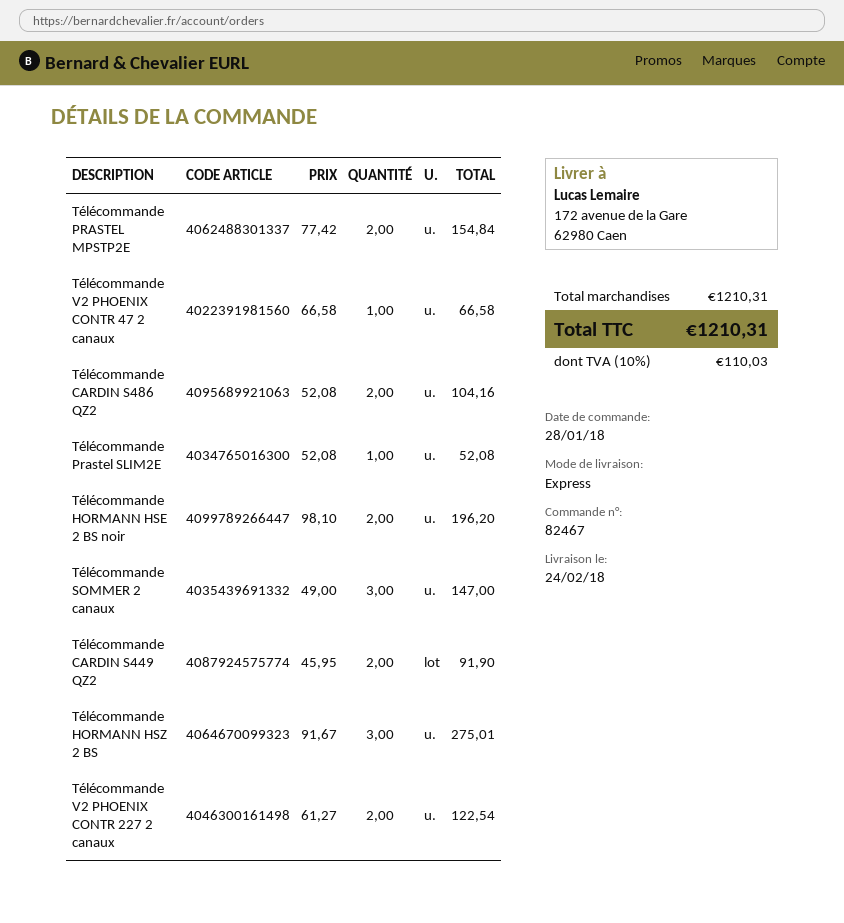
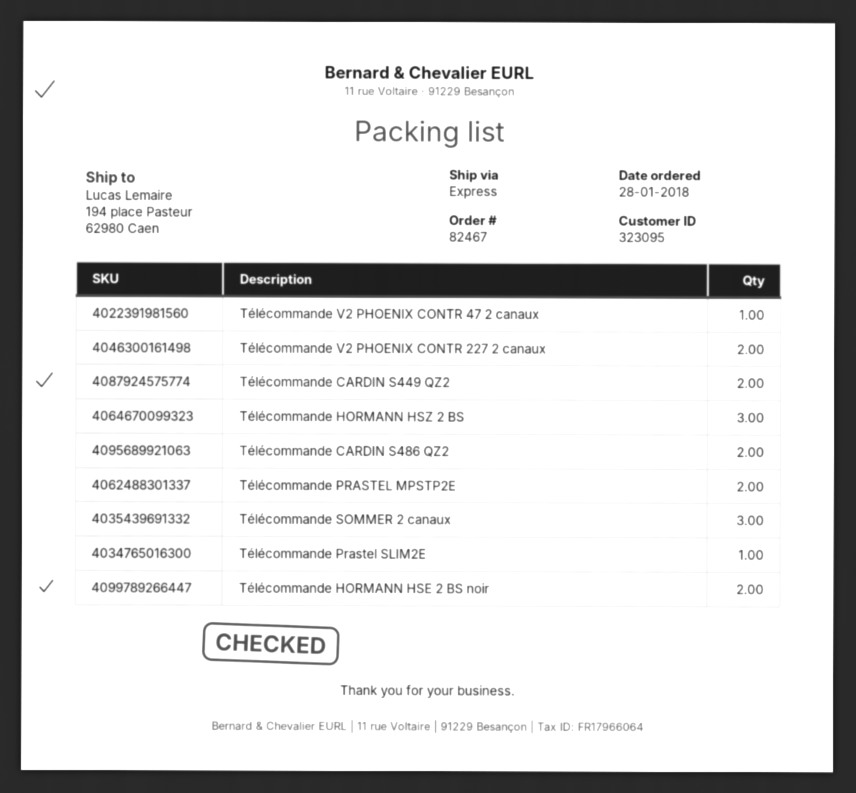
ship to: 172 avenue de la Gare, 62980 Caen -> 194 place Pasteur, 62980 Caen

